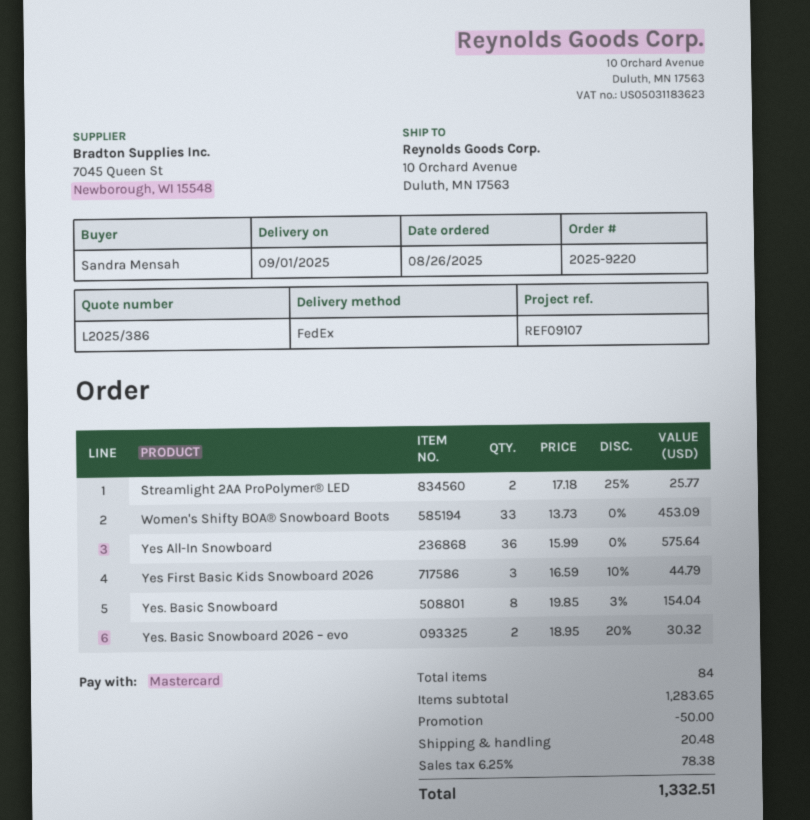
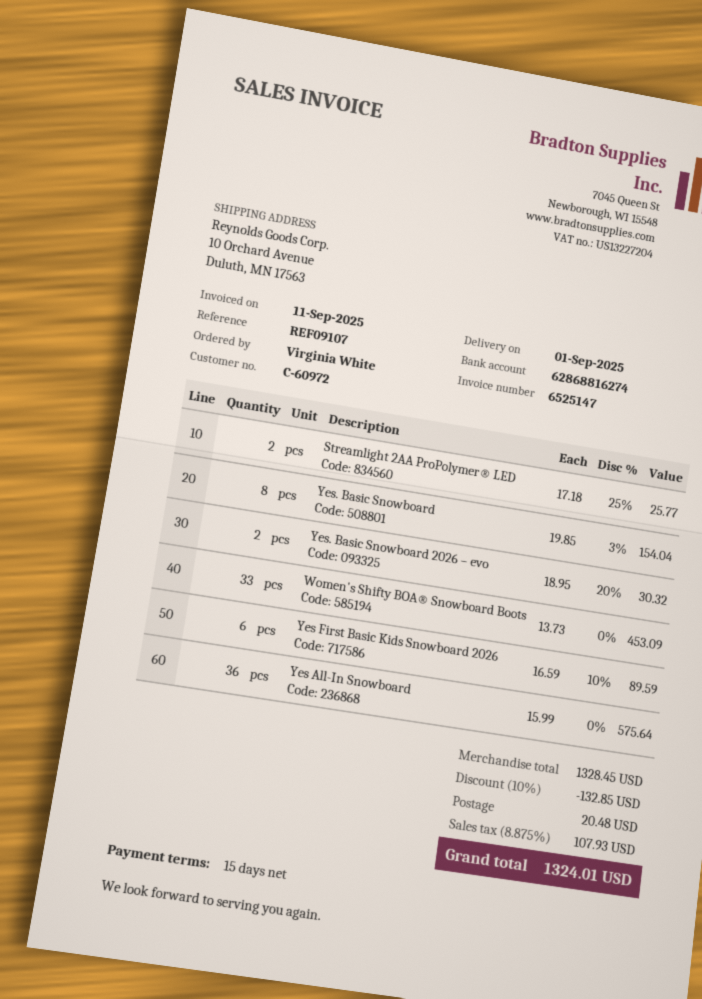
ordered by: Sandra Mensah -> Virginia White
Yes First Basic Kids Snowboard 2026: 3 x 16.59 - 10% = 44.79 -> 6 x 16.59 - 10% = 89.59
subtotal: 1283.65 -> 1328.45
discount: 50.00 -> 132.85
tax: 6.25% = 78.38 -> 8.875% = 107.93
total: 1332.51 -> 1324.01

